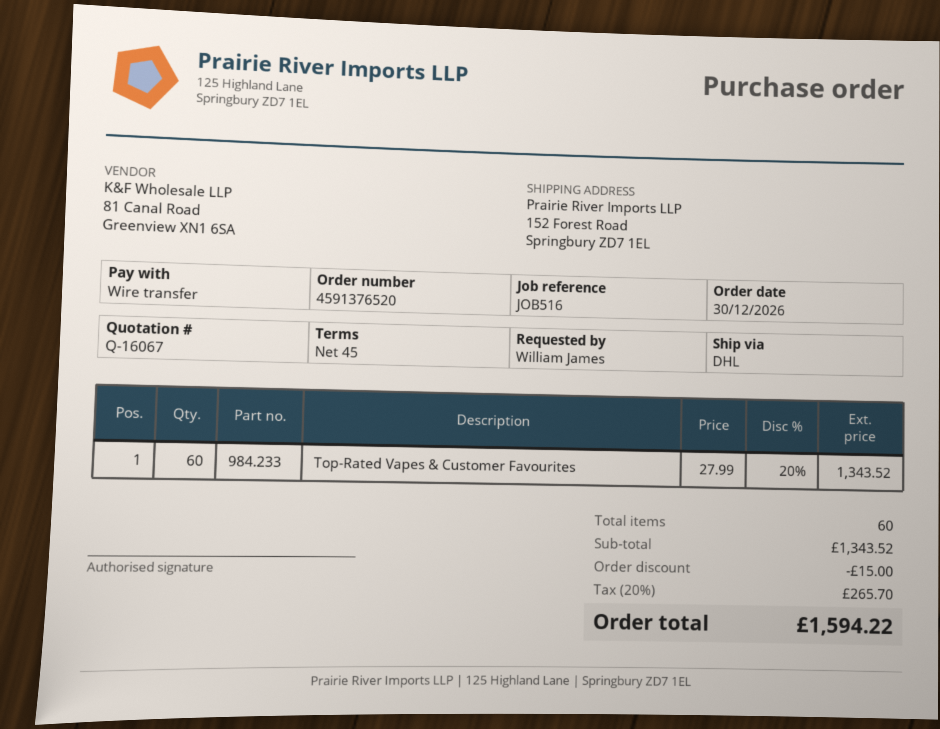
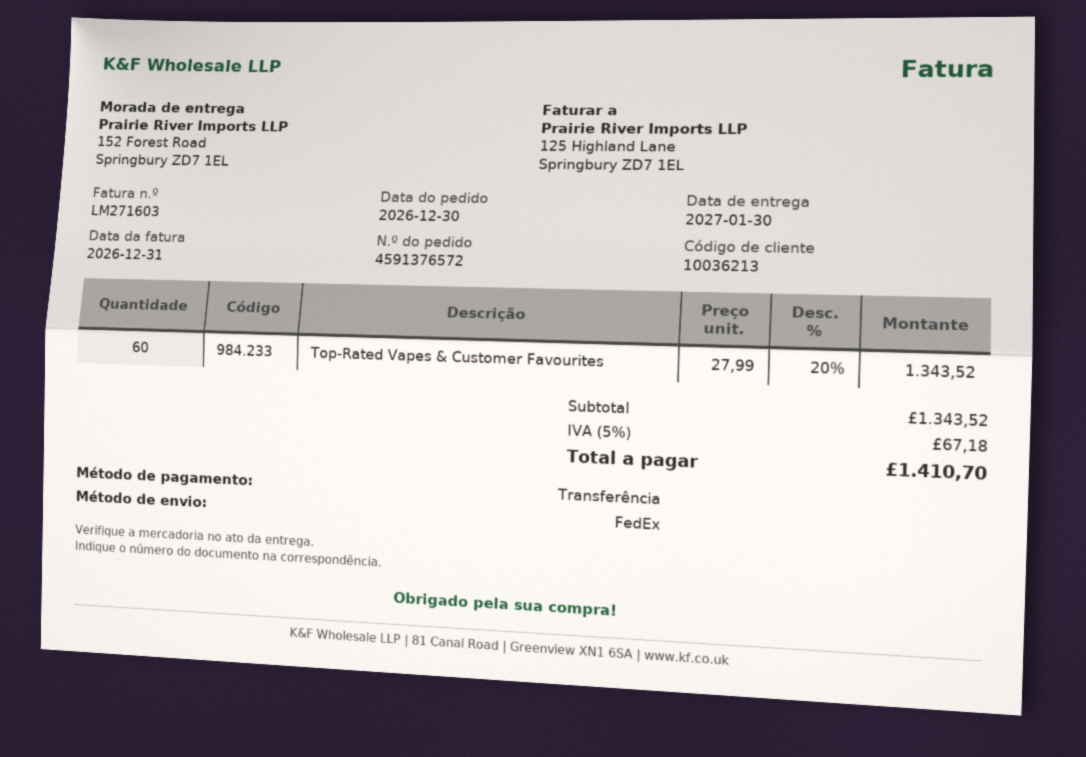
order number: 4591376520 -> 4591376572
shipping method: DHL -> FedEx
discount: 15.00 -> none
tax: 20% = 265.70 -> 5% = 67.18
total: 1594.22 -> 1410.70

